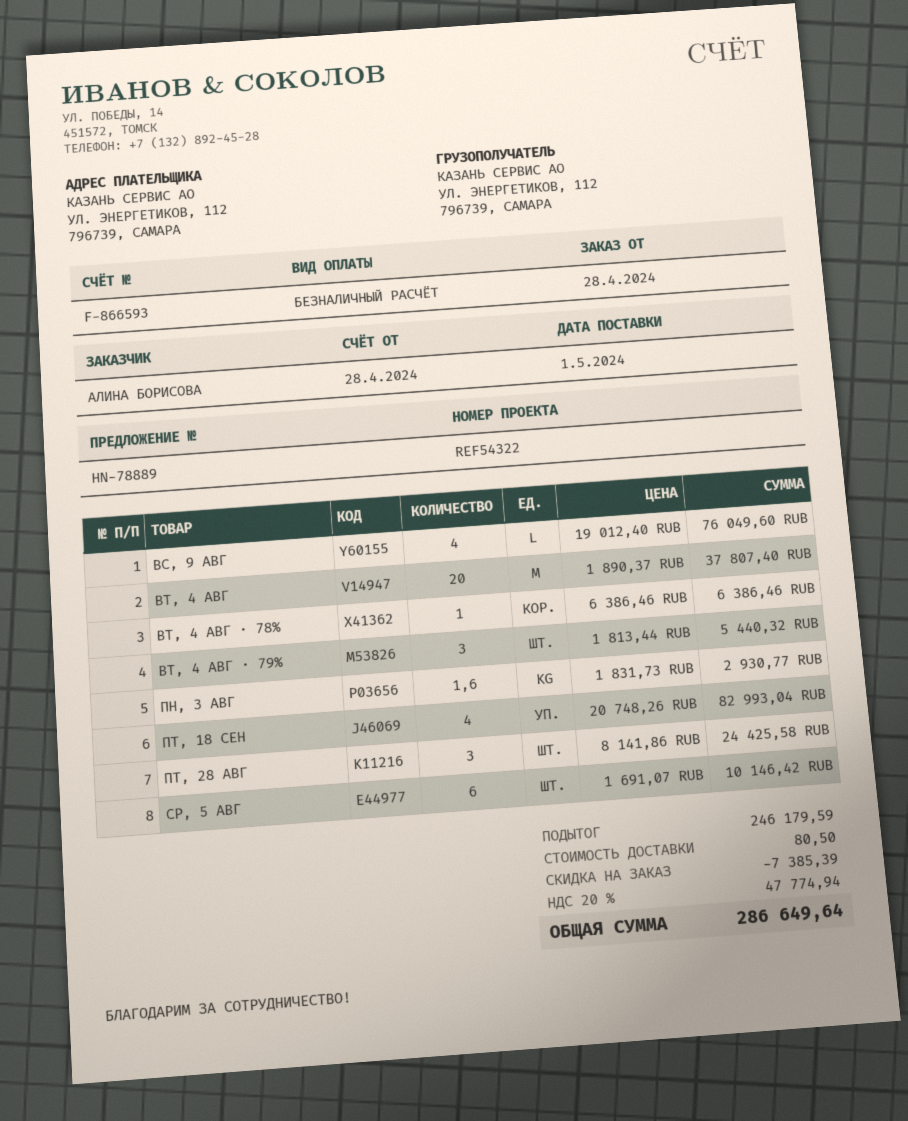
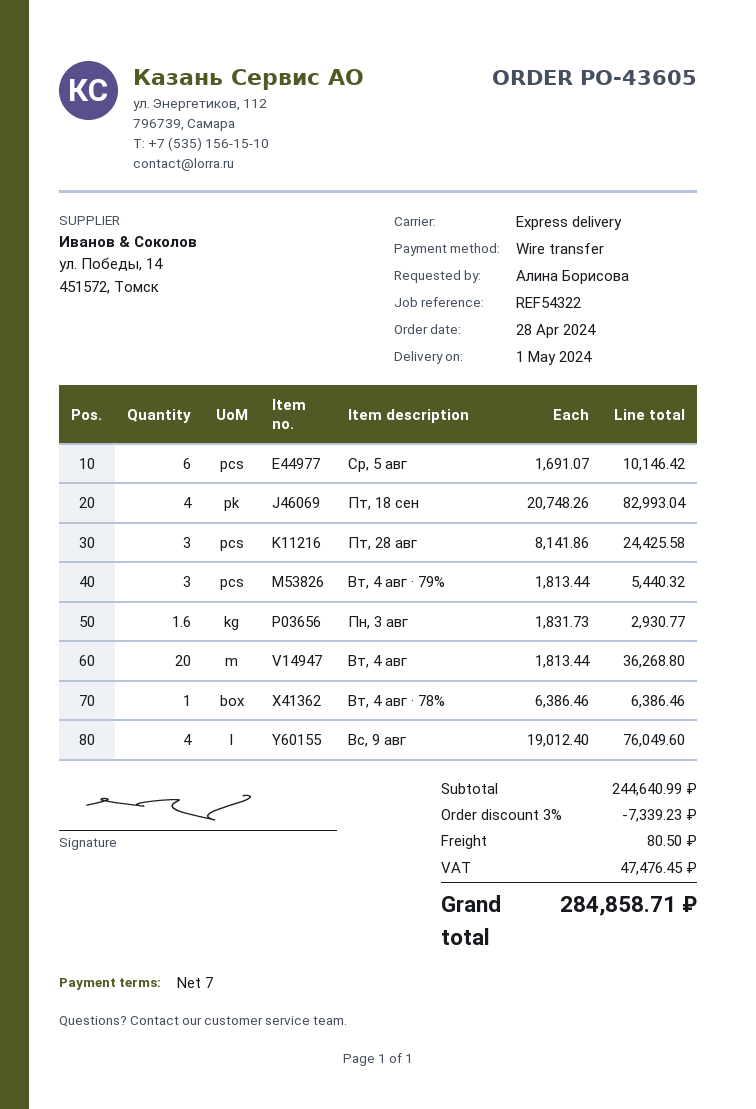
ВТ, 4 АВГ: 20 x 1890.37 = 37807.40 -> 20 x 1813.44 = 36268.80
subtotal: 246179.59 -> 244640.99
discount: 7385.39 -> 7339.23
tax: 47774.94 -> 47476.45
total: 286649.64 -> 284858.71

